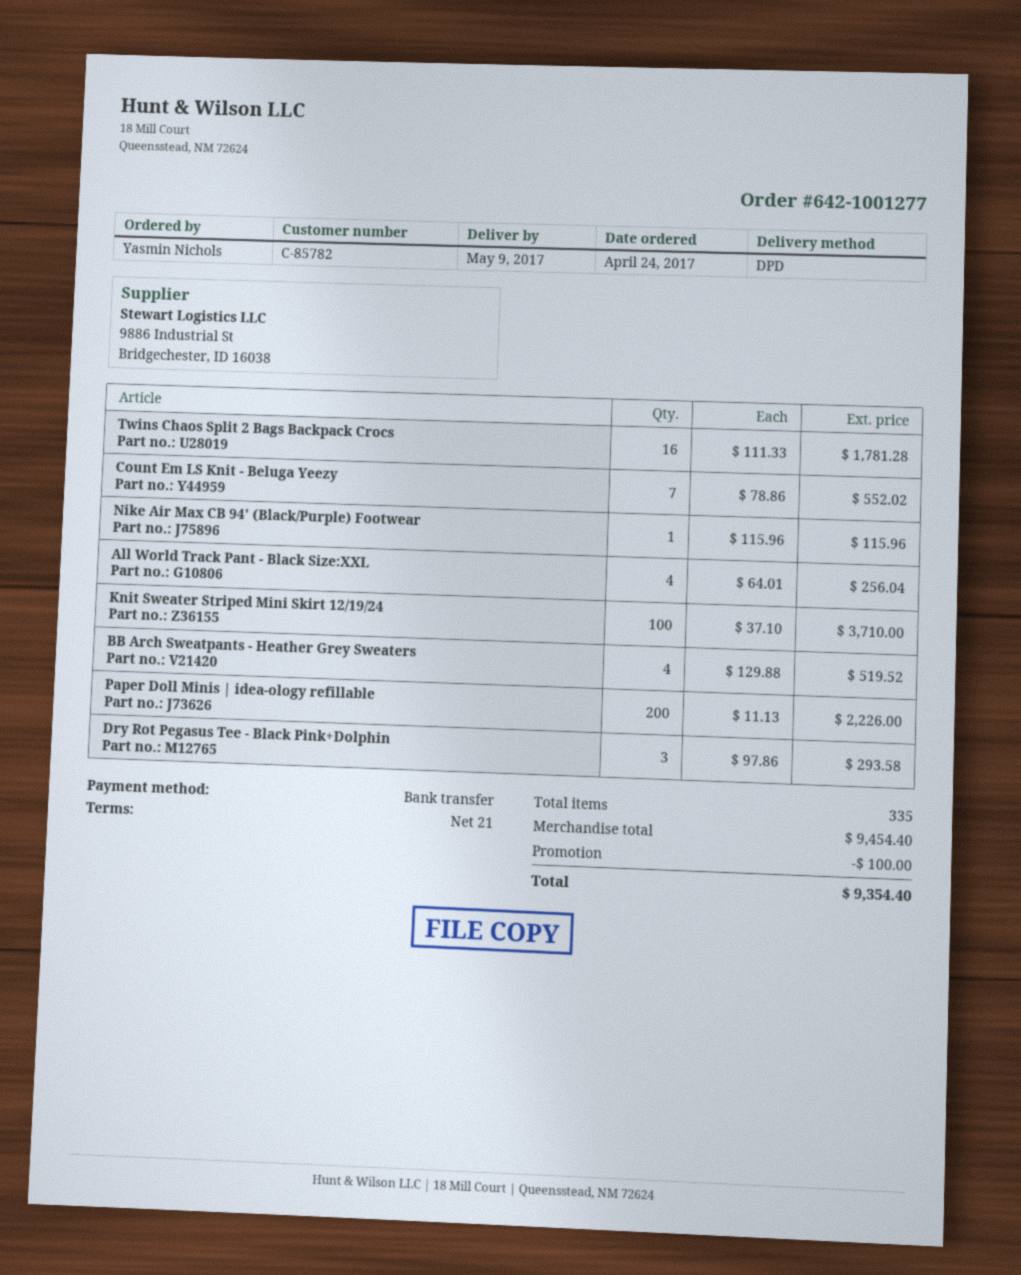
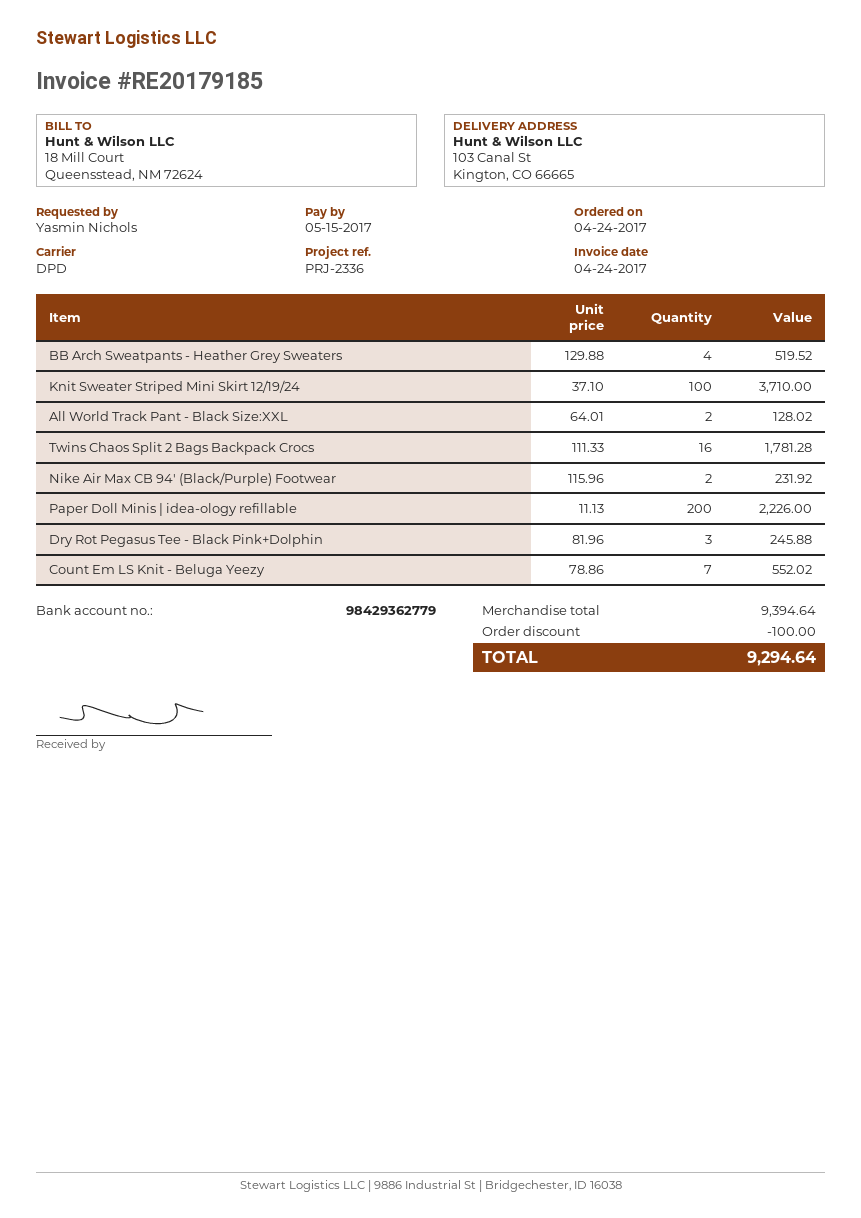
Nike Air Max CB 94' (Black/Purple) Footwear: 1 x 115.96 = 115.96 -> 2 x 115.96 = 231.92
All World Track Pant - Black Size:XXL: 4 x 64.01 = 256.04 -> 2 x 64.01 = 128.02
Dry Rot Pegasus Tee - Black Pink+Dolphin: 3 x 97.86 = 293.58 -> 3 x 81.96 = 245.88
subtotal: 9454.40 -> 9394.64
total: 9354.40 -> 9294.64

